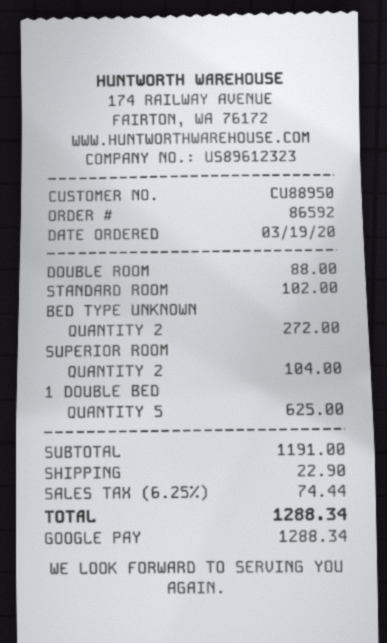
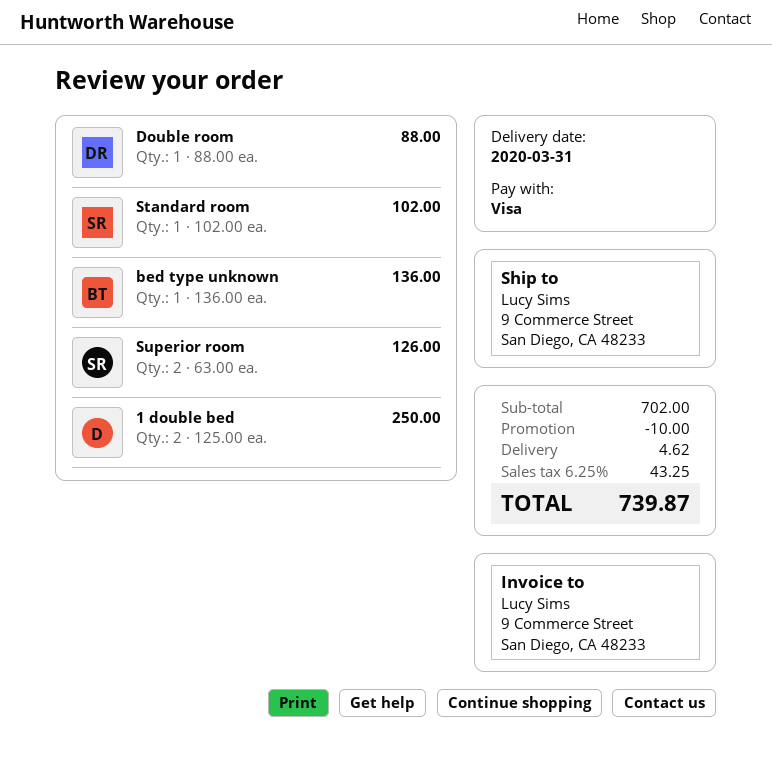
payment method: Google Pay -> Visa
BED TYPE UNKNOWN: 2 for 272.00 -> 1 for 136.00
SUPERIOR ROOM: 2 for 104.00 -> 2 for 126.00
1 DOUBLE BED: 5 for 625.00 -> 2 for 250.00
subtotal: 1191.00 -> 702.00
discount: none -> 10.00
shipping: 22.90 -> 4.62
tax: 6.25% = 74.44 -> 6.25% = 43.25
total: 1288.34 -> 739.87

